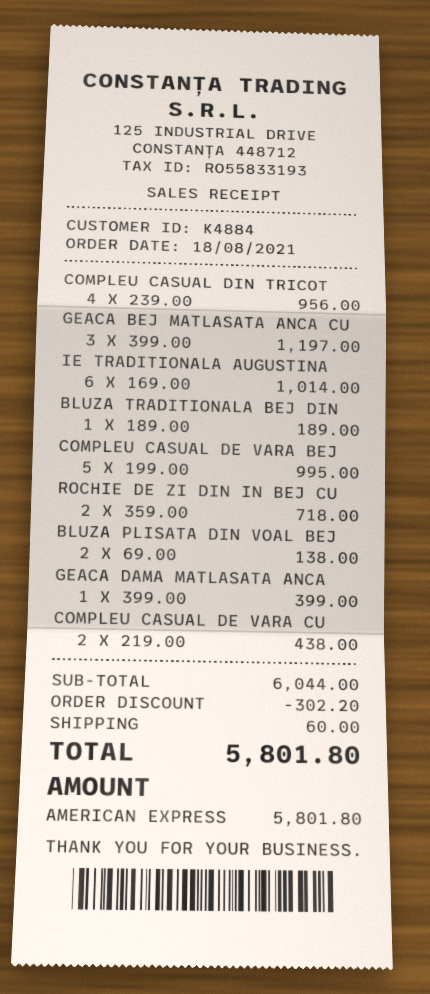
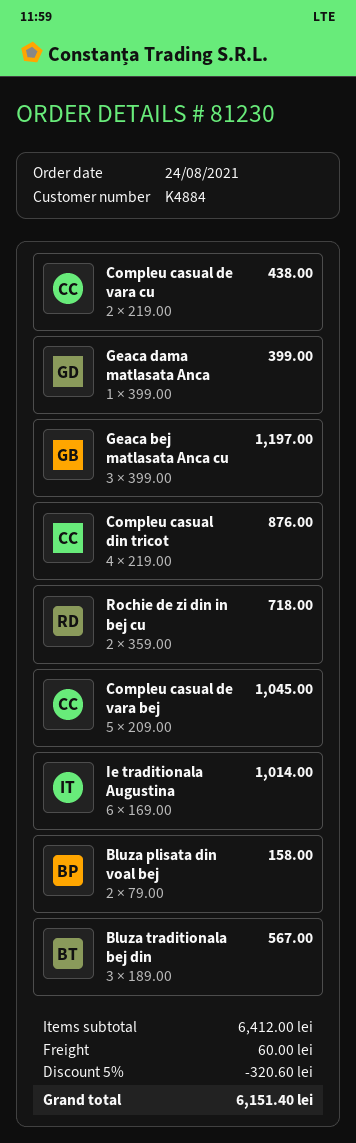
order date: 2021-08-18 -> 2021-08-24
COMPLEU CASUAL DIN TRICOT: 4 x 239.00 = 956.00 -> 4 x 219.00 = 876.00
BLUZA TRADITIONALA BEJ DIN: 1 x 189.00 = 189.00 -> 3 x 189.00 = 567.00
COMPLEU CASUAL DE VARA BEJ: 5 x 199.00 = 995.00 -> 5 x 209.00 = 1045.00
BLUZA PLISATA DIN VOAL BEJ: 2 x 69.00 = 138.00 -> 2 x 79.00 = 158.00
subtotal: 6044.00 -> 6412.00
discount: 302.20 -> 320.60
total: 5801.80 -> 6151.40

